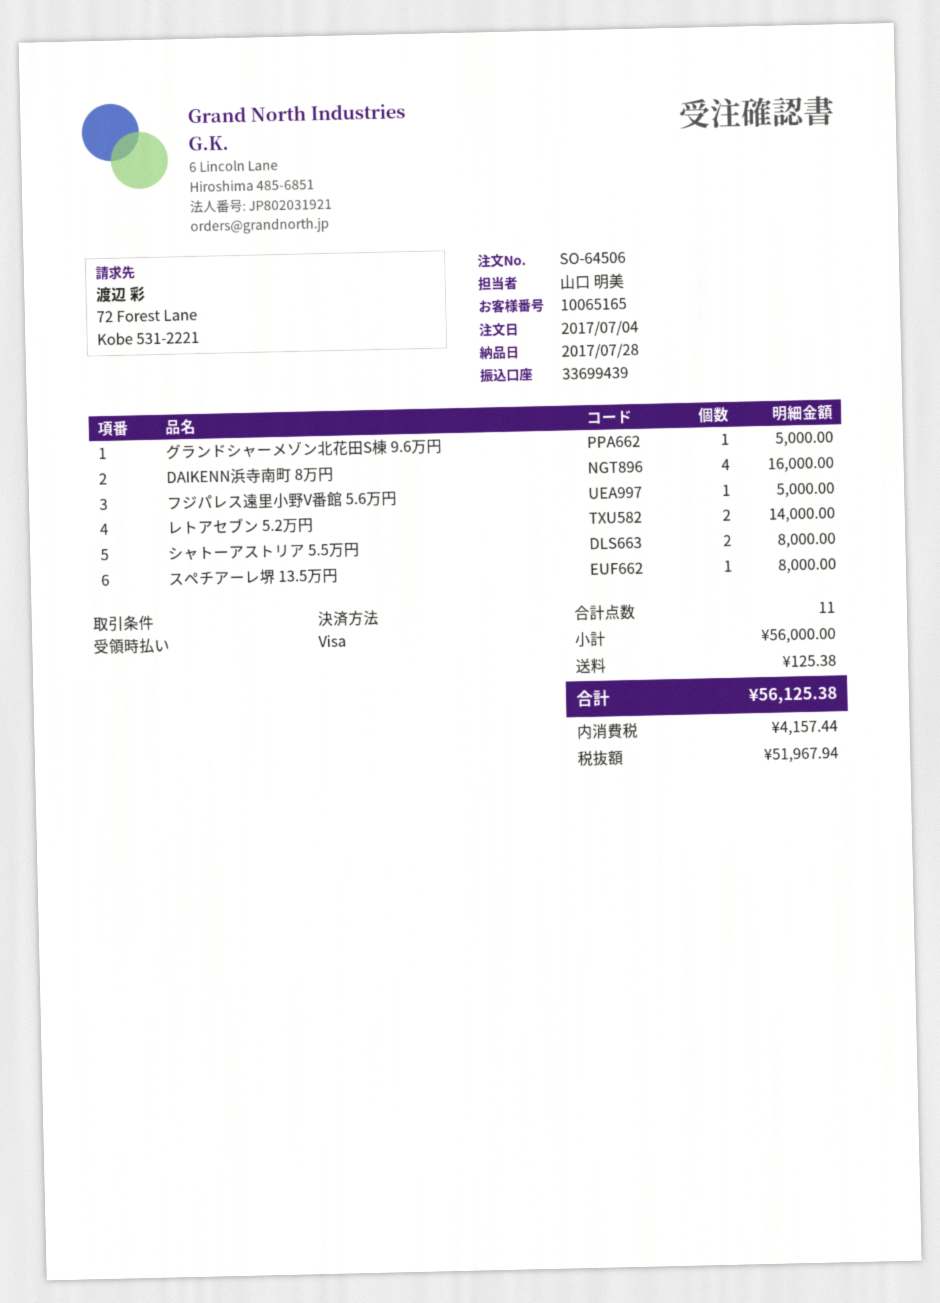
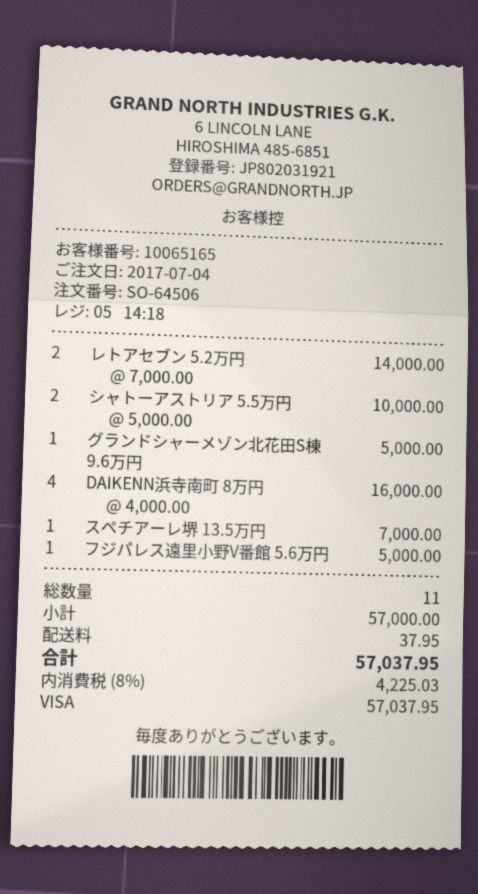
シャトーアストリア 5.5万円: 2 for 8000.00 -> 2 for 10000.00
スペチアーレ堺 13.5万円: 1 for 8000.00 -> 1 for 7000.00
subtotal: 56000.00 -> 57000.00
shipping: 125.38 -> 37.95
tax: 4157.44 -> 4225.03
total: 56125.38 -> 57037.95

